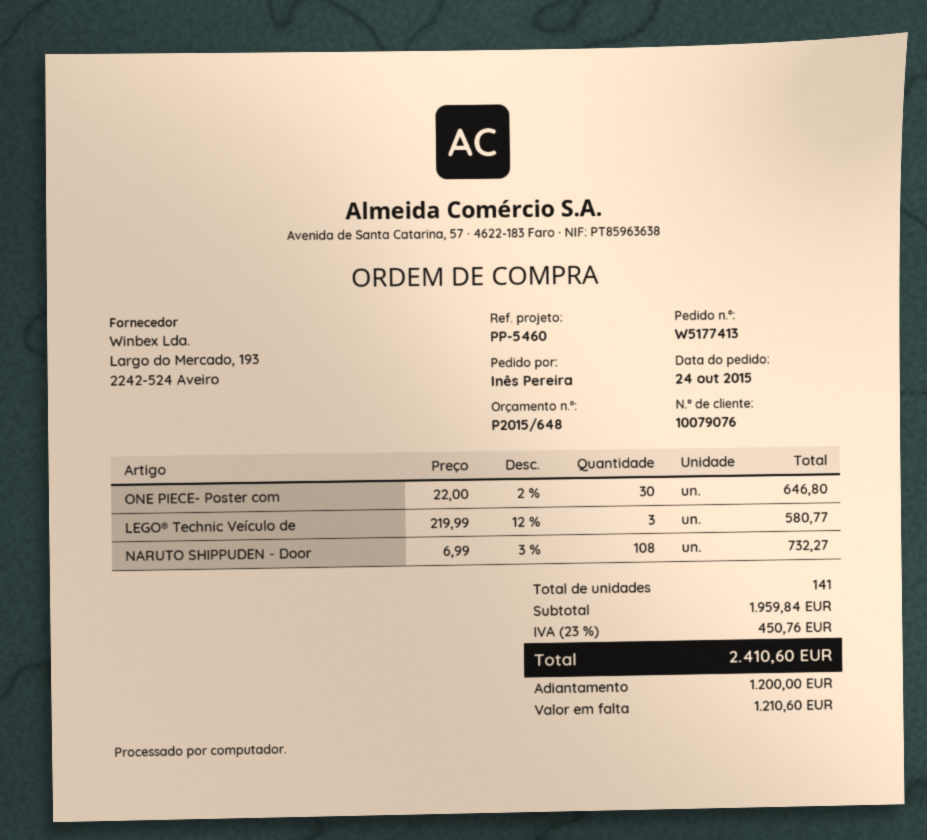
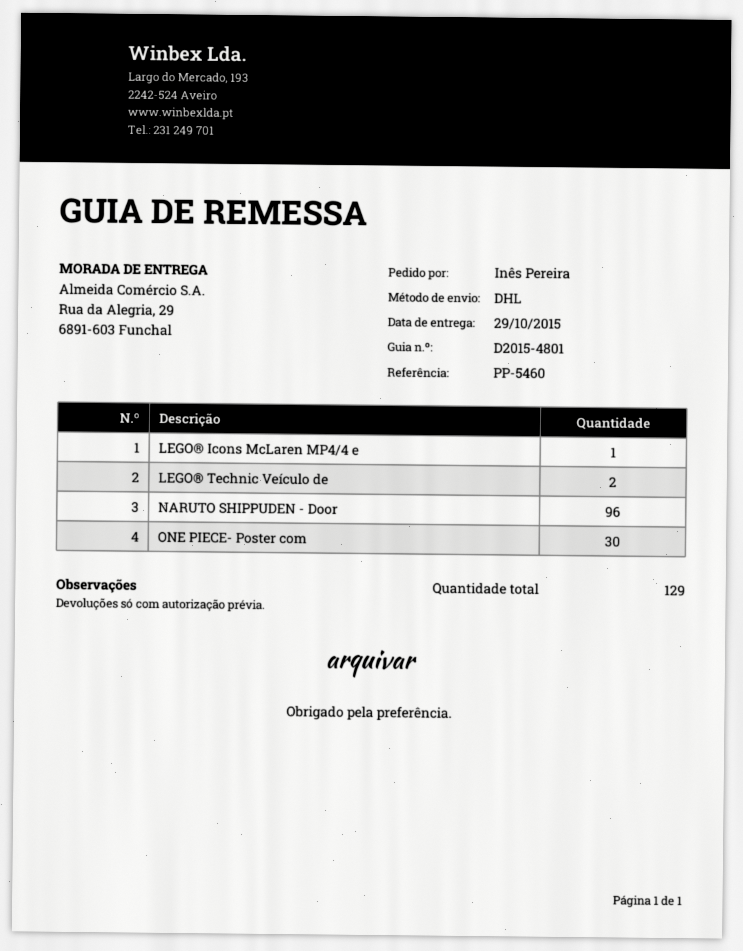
LEGO® Technic Veículo de: 3 -> 2
NARUTO SHIPPUDEN - Door: 108 -> 96
LEGO® Icons McLaren MP4/4 e: none -> 1
total quantity: 141 -> 129

